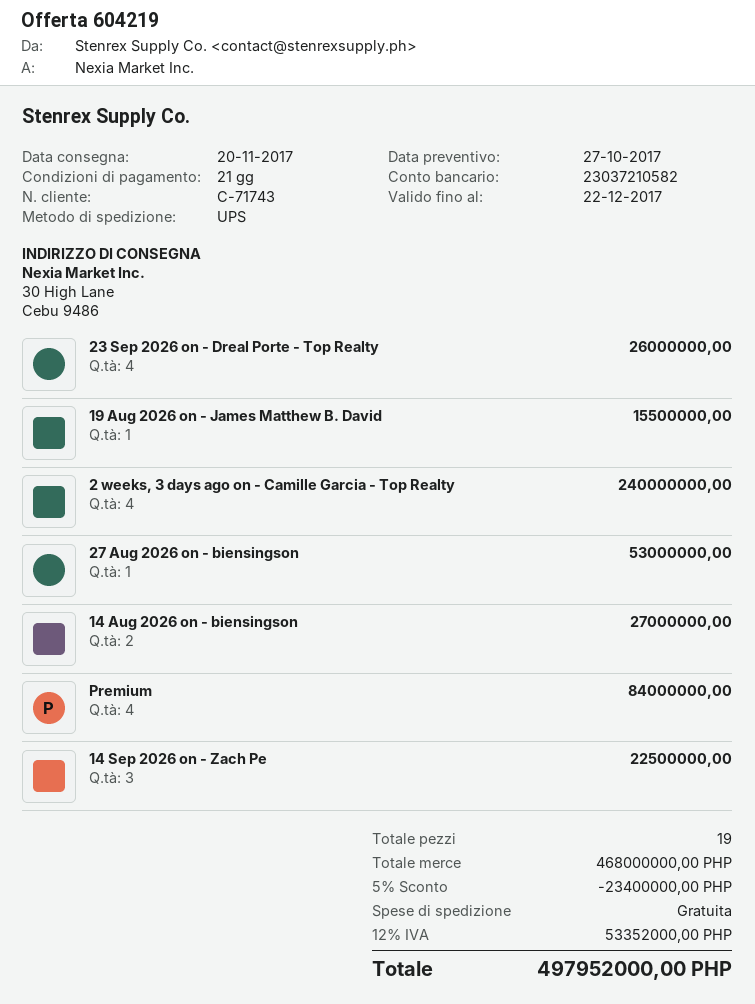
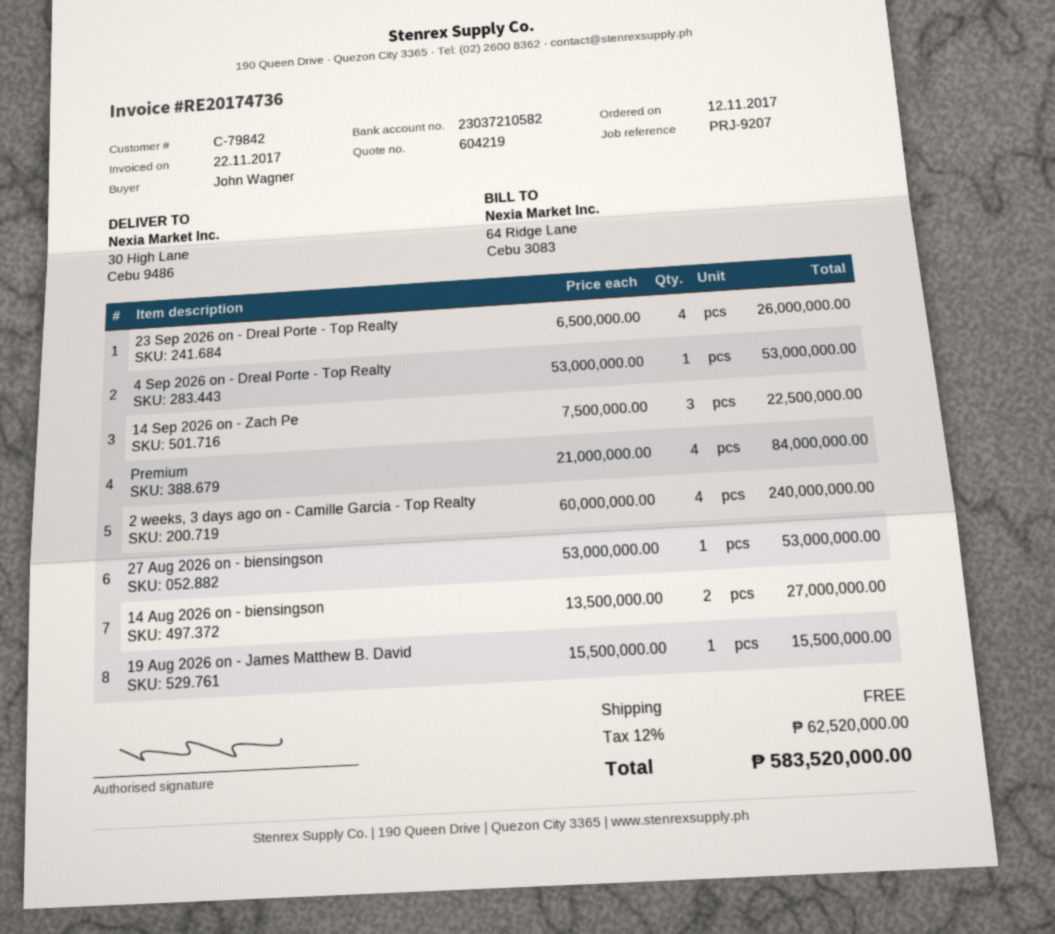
customer number: C-71743 -> C-79842
4 Sep 2026 on - Dreal Porte - Top Realty: none -> 1 for 53000000.00
discount: 5% = 23400000.00 -> none
tax: 12% = 53352000.00 -> 12% = 62520000.00
total: 497952000.00 -> 583520000.00

